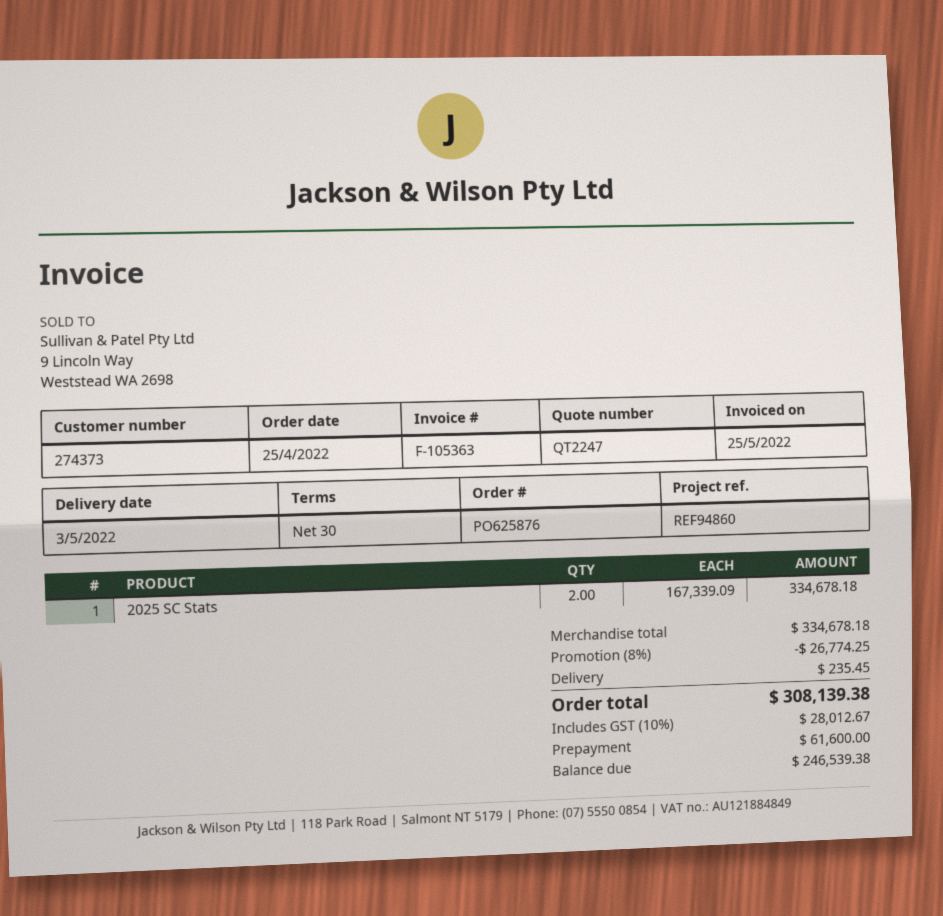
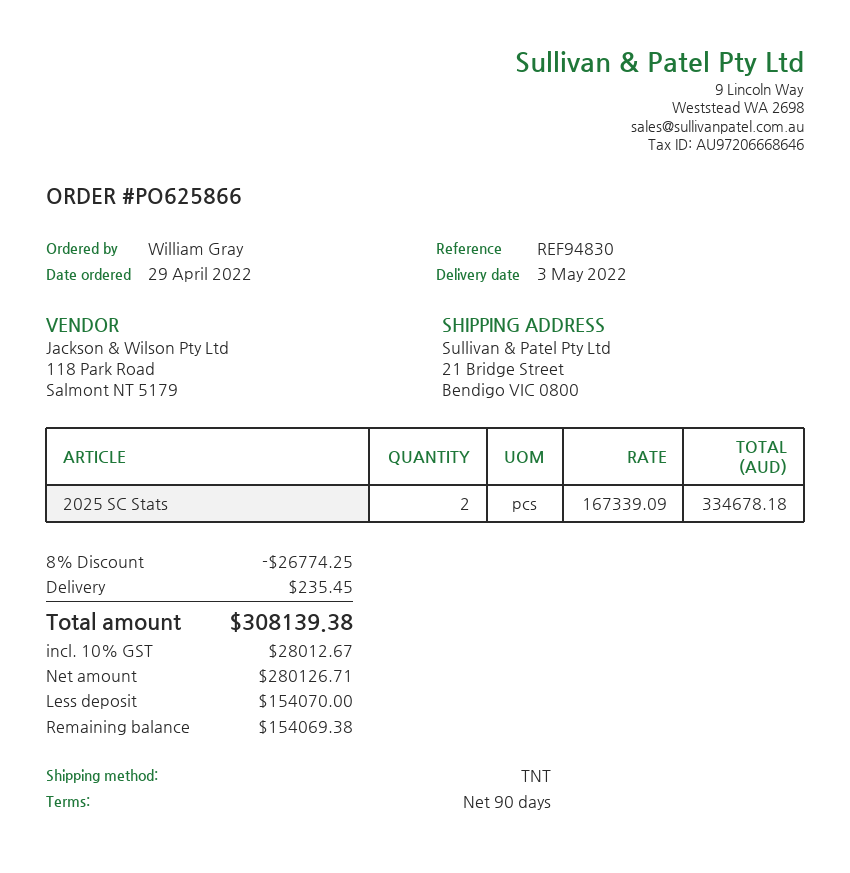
order number: PO625876 -> PO625866
order date: 2022-04-25 -> 2022-04-29
payment terms: 30 days -> 90 days
reference: REF94860 -> REF94830
deposit: 61600.00 -> 154070.00
balance: 246539.38 -> 154069.38

